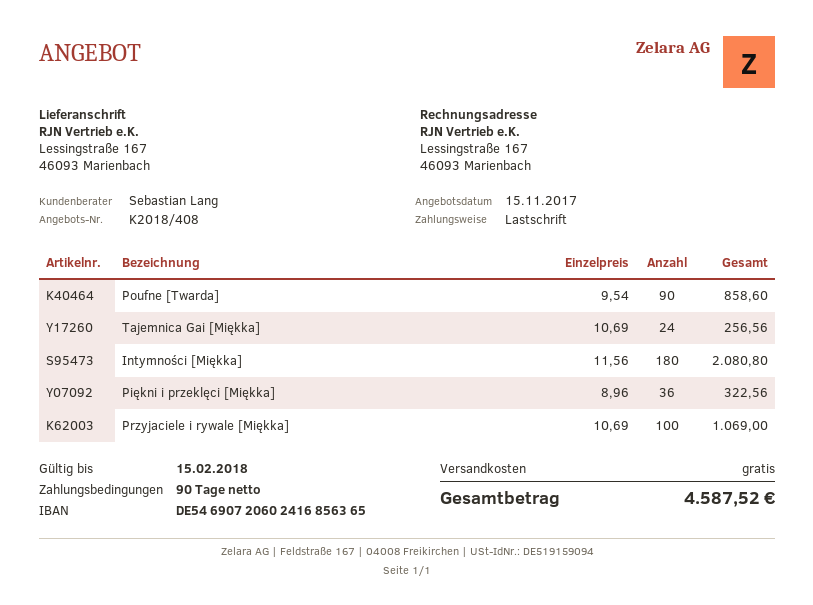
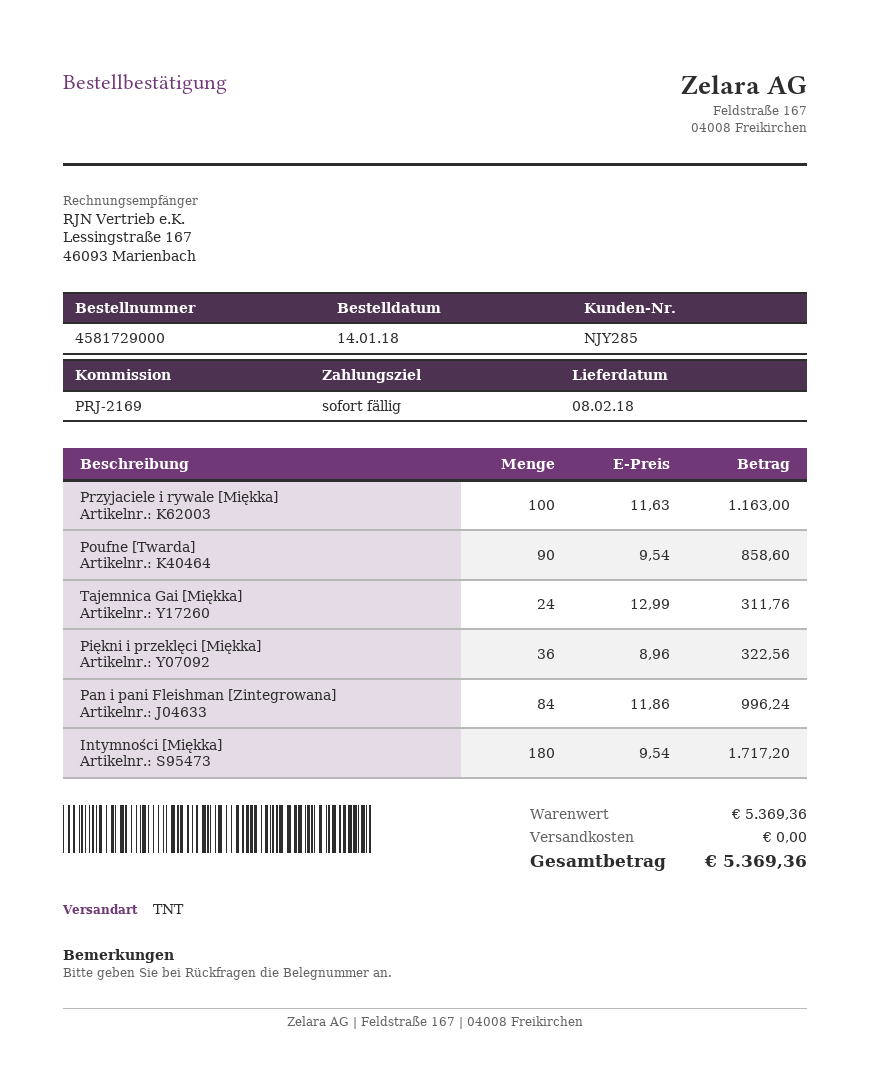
payment terms: 90 days -> on receipt
Tajemnica Gai [Miękka]: 24 x 10.69 = 256.56 -> 24 x 12.99 = 311.76
Intymności [Miękka]: 180 x 11.56 = 2080.80 -> 180 x 9.54 = 1717.20
Przyjaciele i rywale [Miękka]: 100 x 10.69 = 1069.00 -> 100 x 11.63 = 1163.00
Pan i pani Fleishman [Zintegrowana]: none -> 84 x 11.86 = 996.24
total: 4587.52 -> 5369.36

